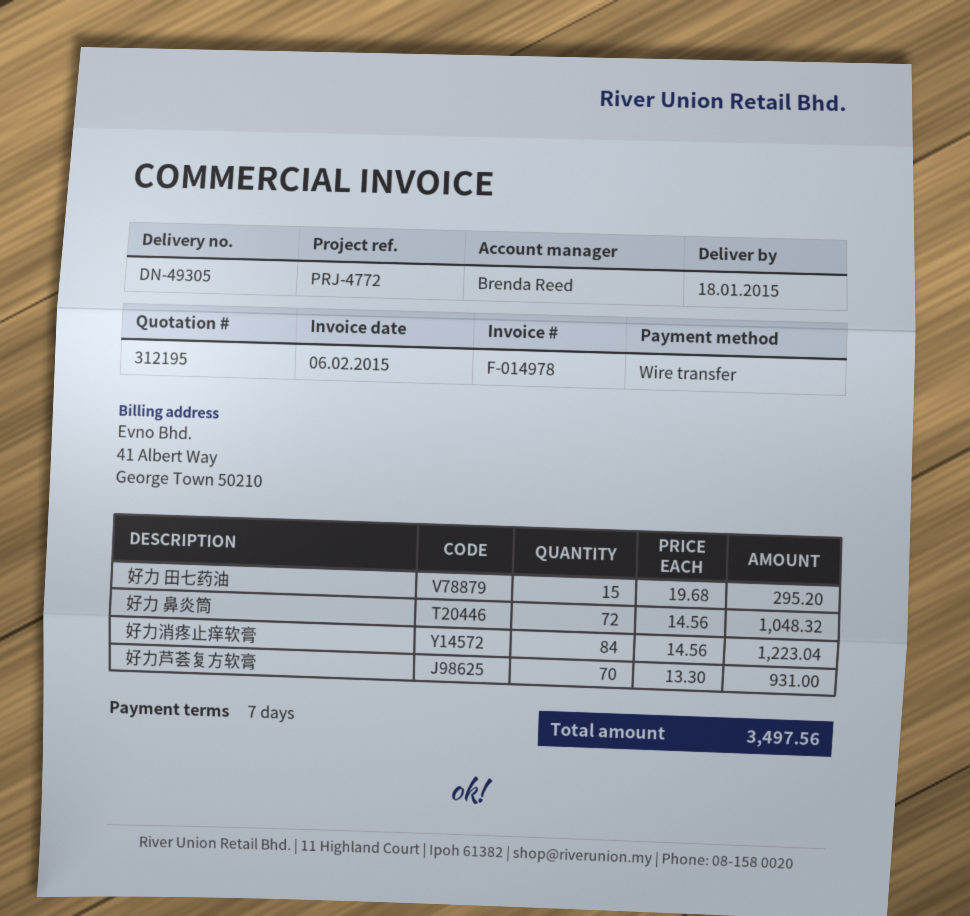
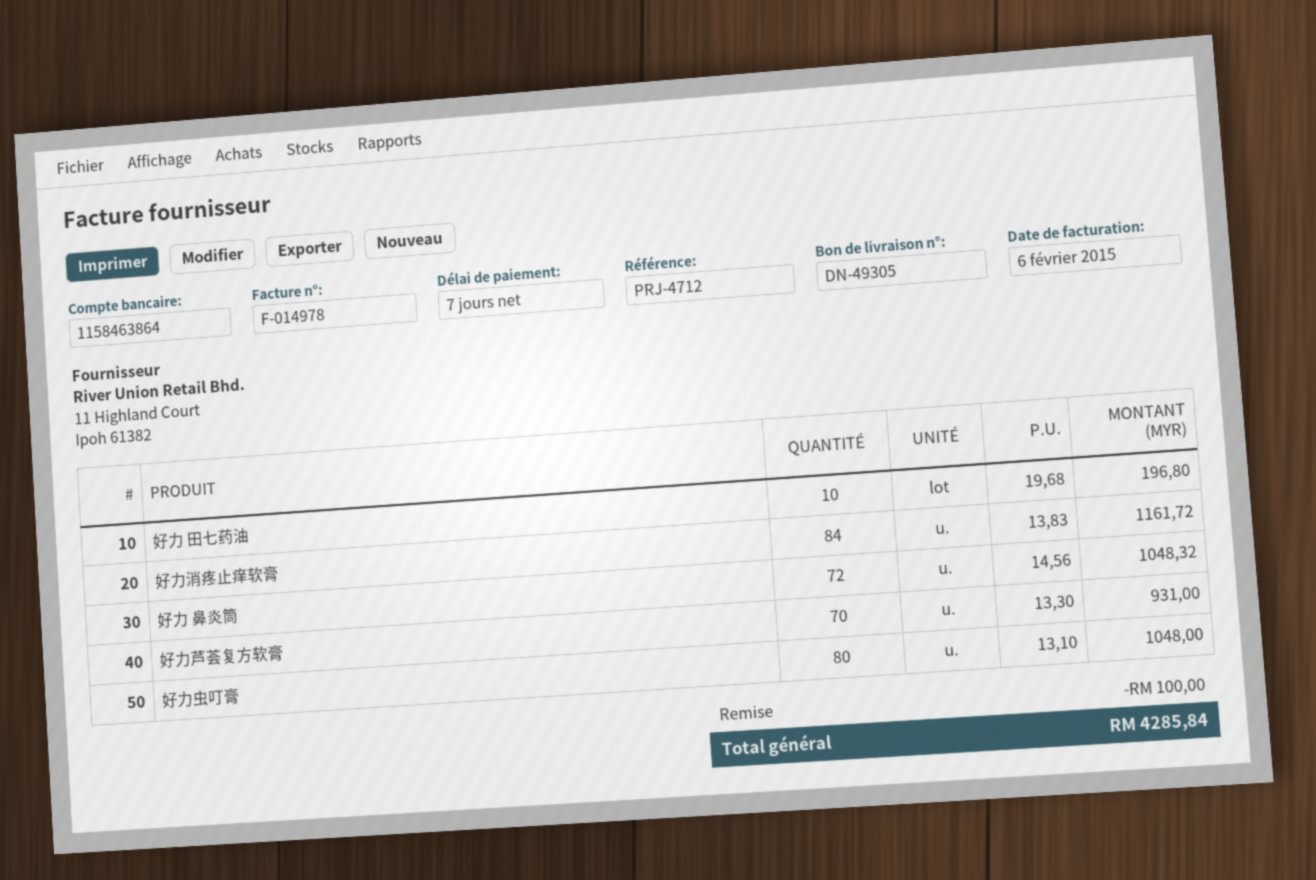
reference: PRJ-4772 -> PRJ-4712
好力 田七药油: 15 x 19.68 = 295.20 -> 10 x 19.68 = 196.80
好力消疼止痒软膏: 84 x 14.56 = 1223.04 -> 84 x 13.83 = 1161.72
好力虫叮膏: none -> 80 x 13.10 = 1048.00
discount: none -> 100.00
total: 3497.56 -> 4285.84

